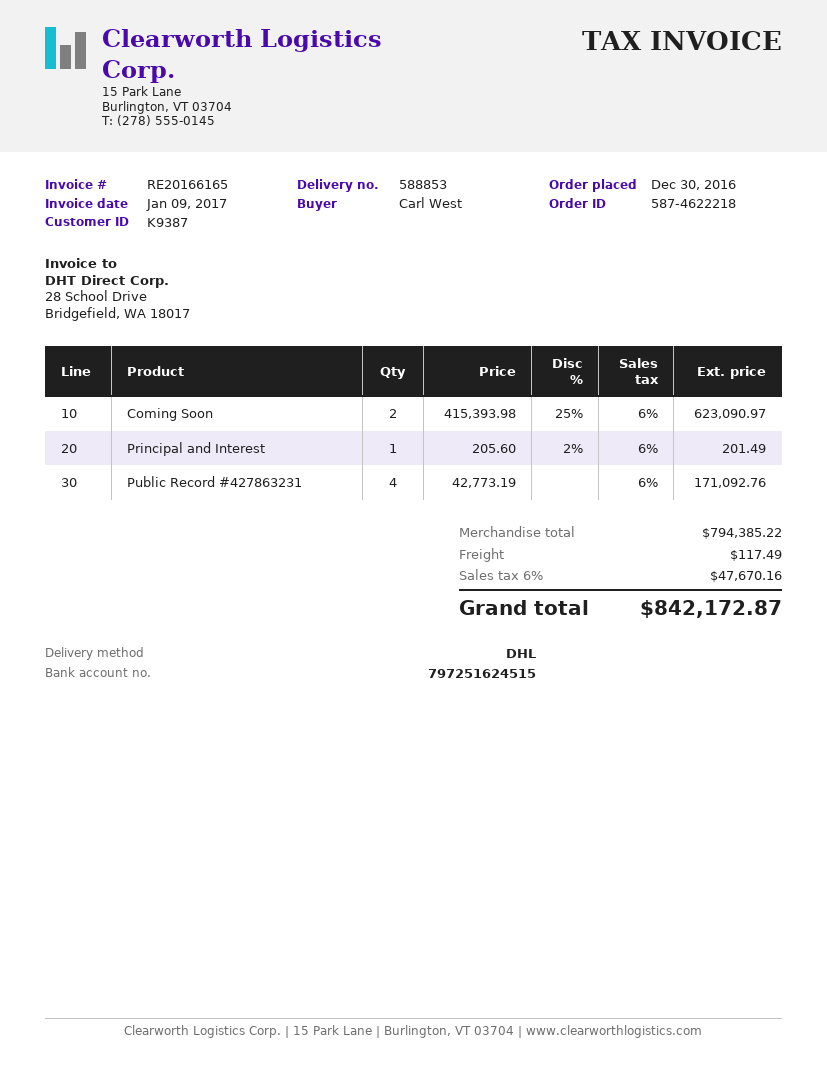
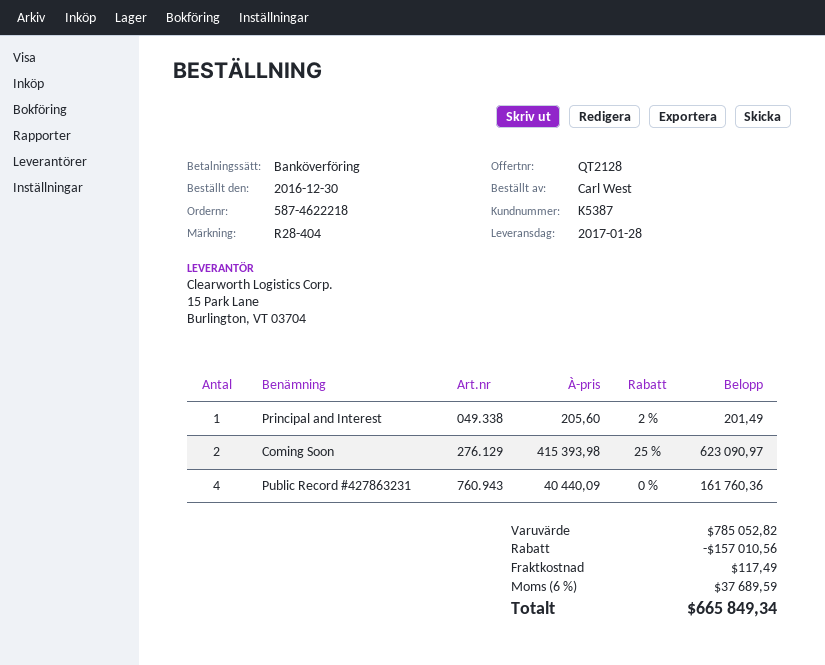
customer number: K9387 -> K5387
Public Record #427863231: 4 x 42773.19 = 171092.76 -> 4 x 40440.09 = 161760.36
subtotal: 794385.22 -> 785052.82
discount: none -> 157010.56
tax: 6% = 47670.16 -> 6% = 37689.59
total: 842172.87 -> 665849.34

